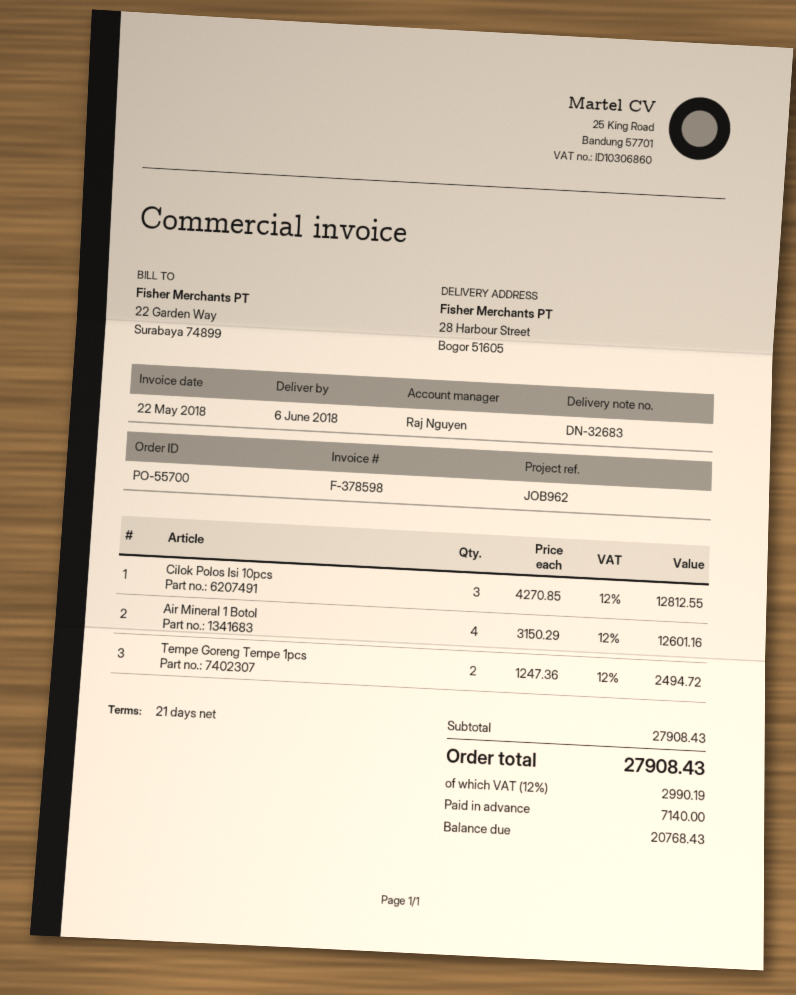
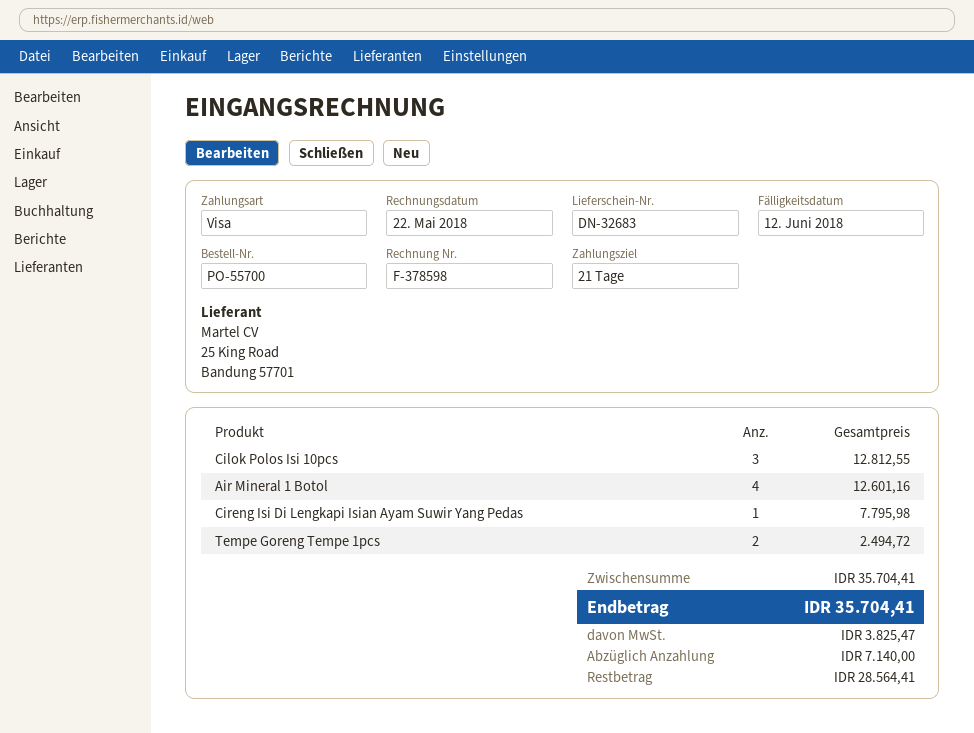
Cireng Isi Di Lengkapi Isian Ayam Suwir Yang Pedas: none -> 1 for 7795.98
subtotal: 27908.43 -> 35704.41
tax: 2990.19 -> 3825.47
total: 27908.43 -> 35704.41
balance: 20768.43 -> 28564.41

